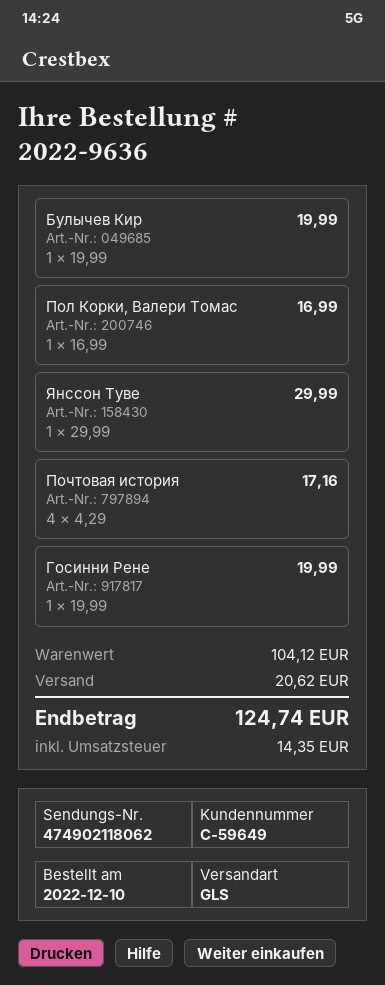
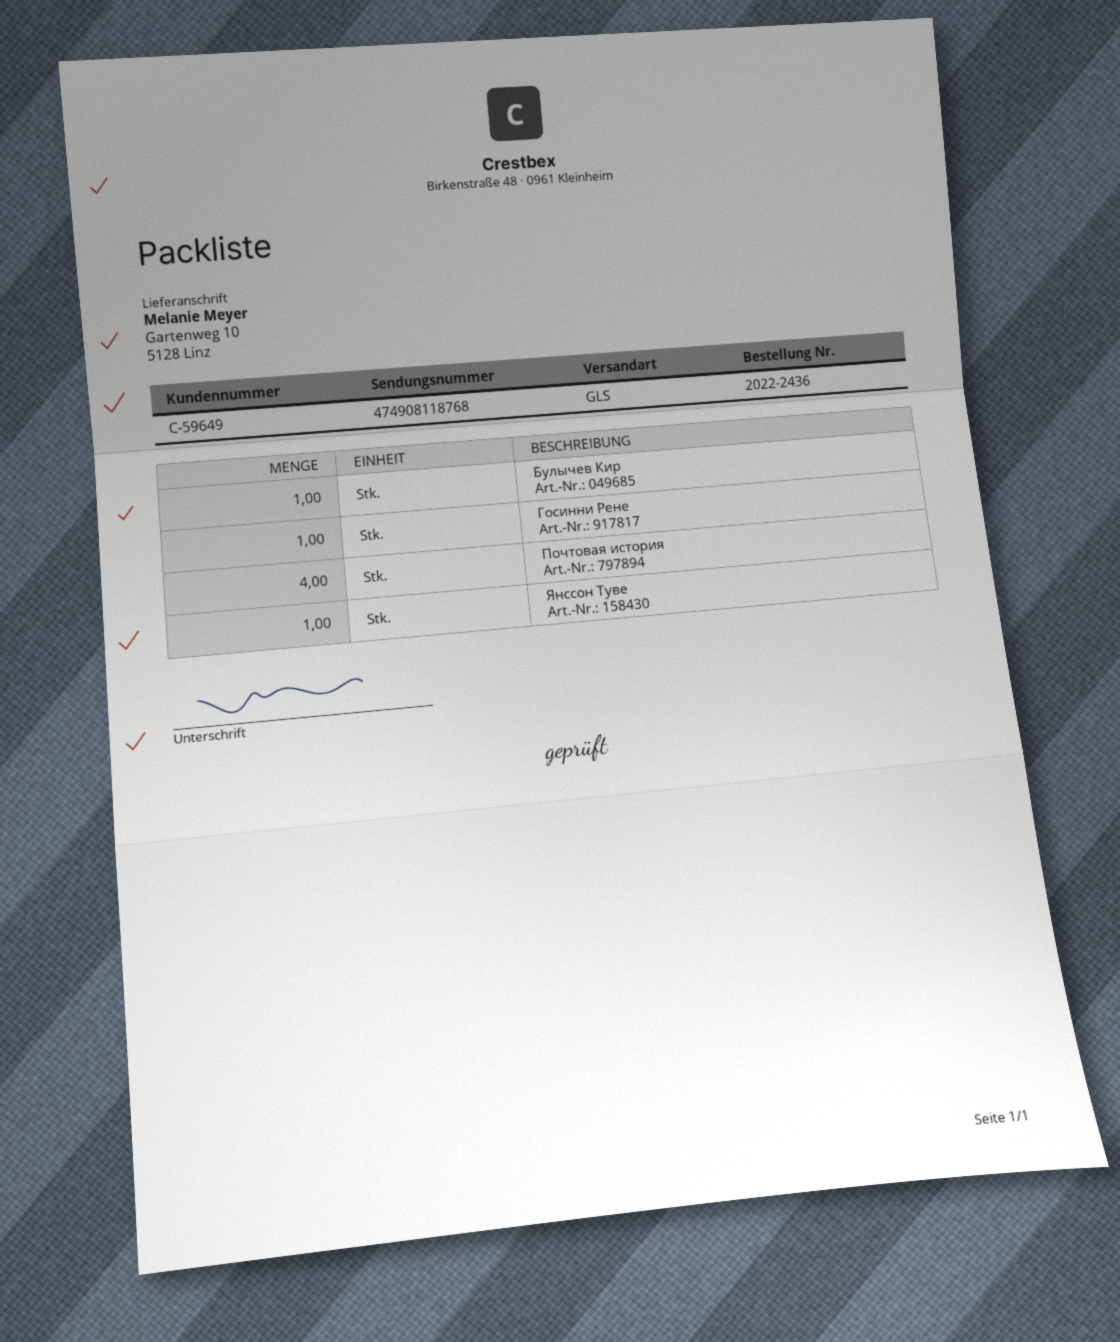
order number: 2022-9636 -> 2022-2436
tracking number: 474902118062 -> 474908118768
Пол Корки, Валери Томас: 1 -> none

